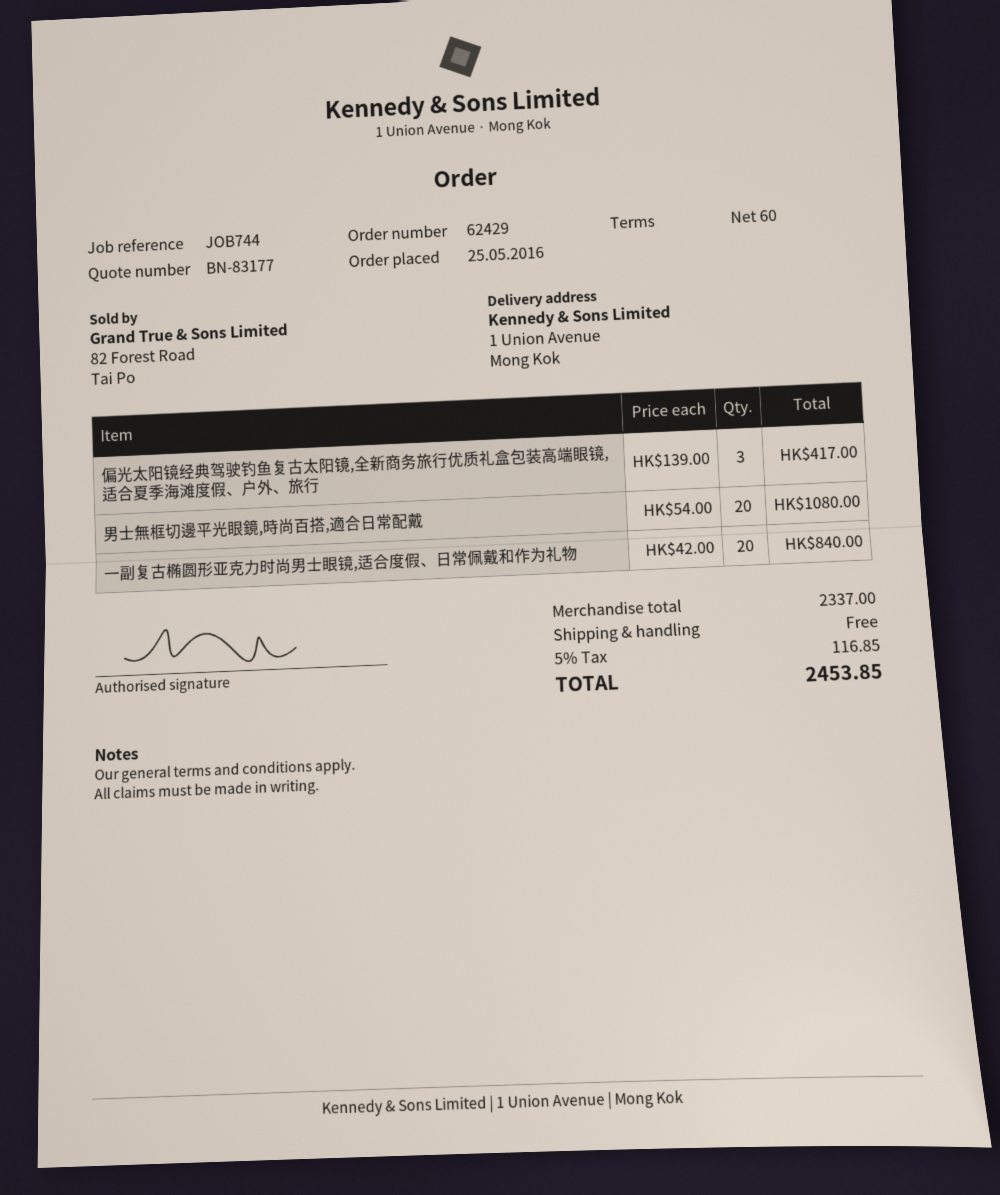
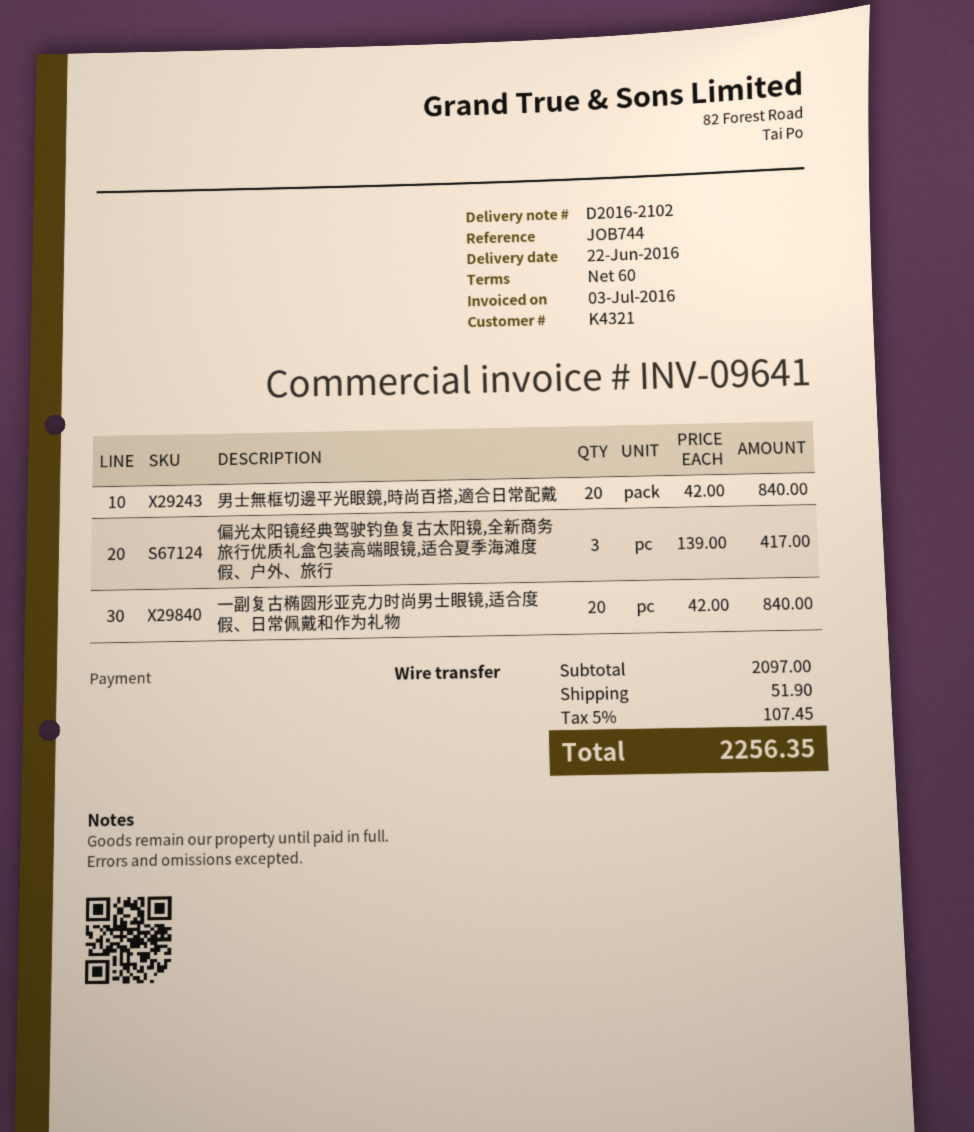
男士無框切邊平光眼鏡,時尚百搭,適合日常配戴: 20 x 54.00 = 1080.00 -> 20 x 42.00 = 840.00
subtotal: 2337.00 -> 2097.00
shipping: 0.00 -> 51.90
tax: 5% = 116.85 -> 5% = 107.45
total: 2453.85 -> 2256.35

